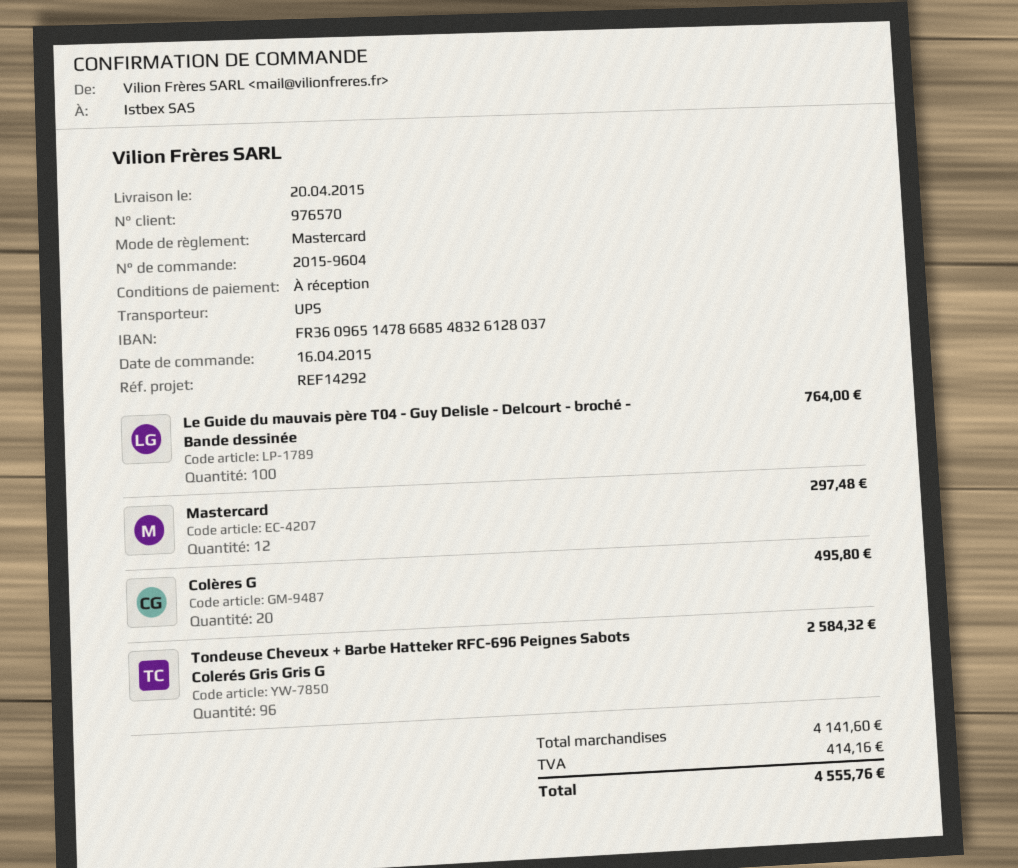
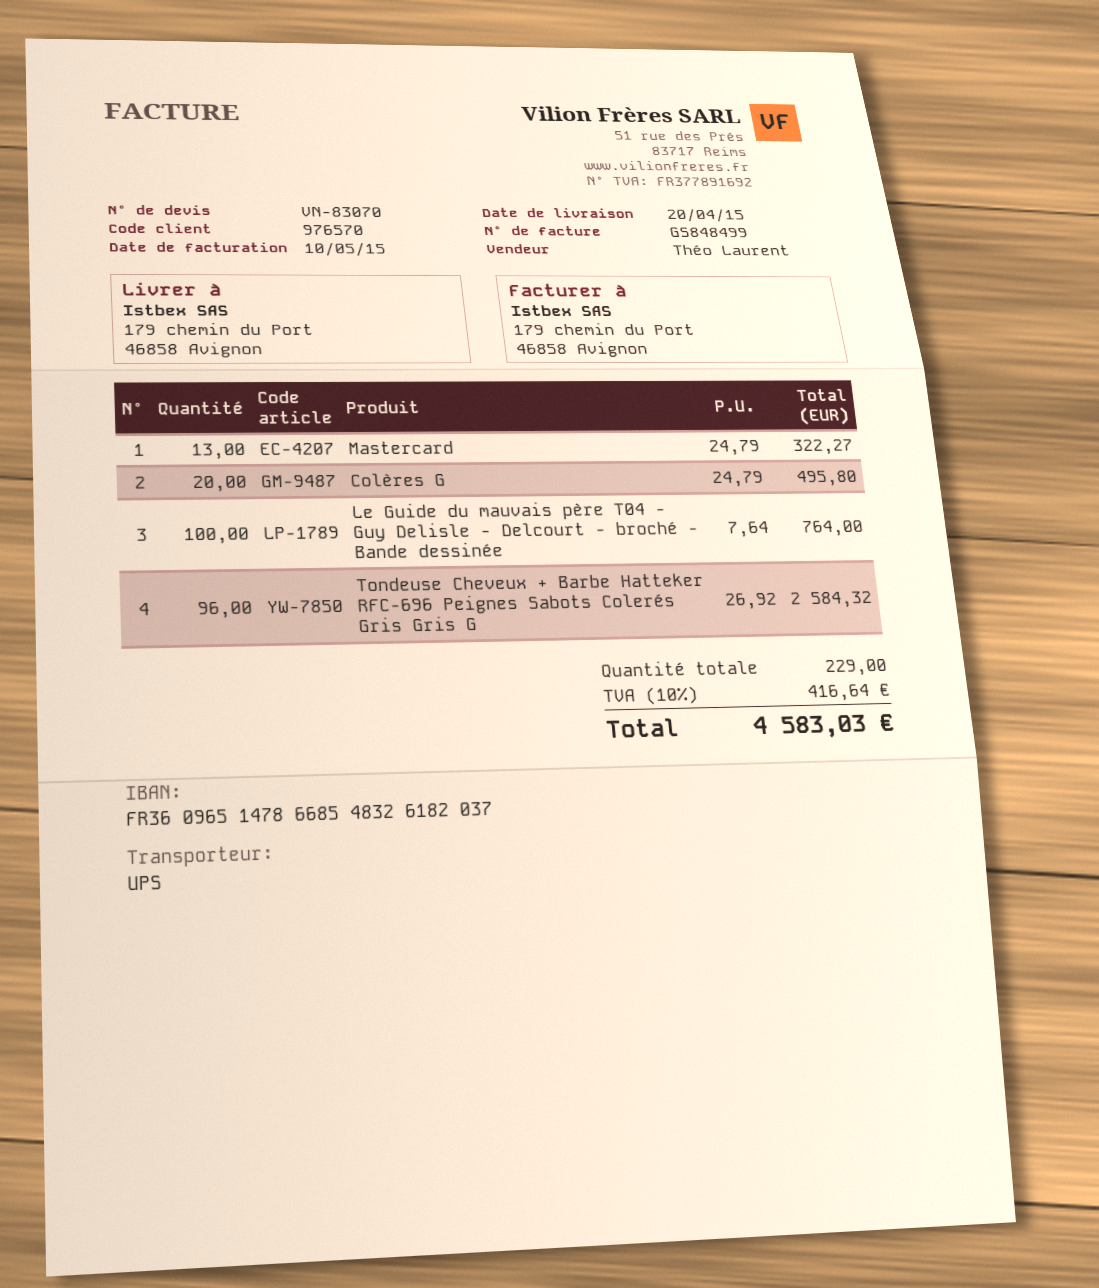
bank account: FR3609651478668548326128037 -> FR3609651478668548326182037
Mastercard: 12 for 297.48 -> 13 for 322.27
tax: 414.16 -> 416.64
total: 4555.76 -> 4583.03

